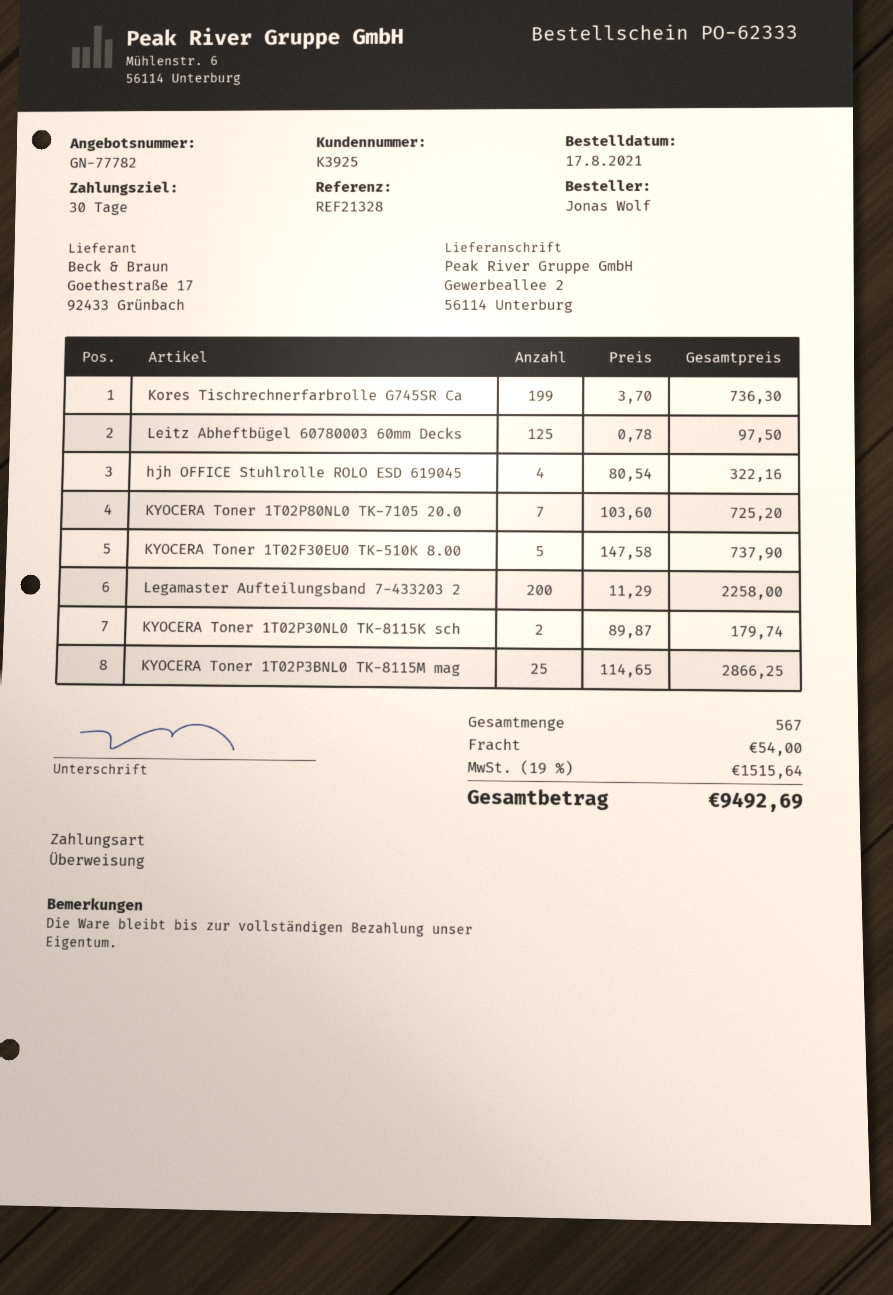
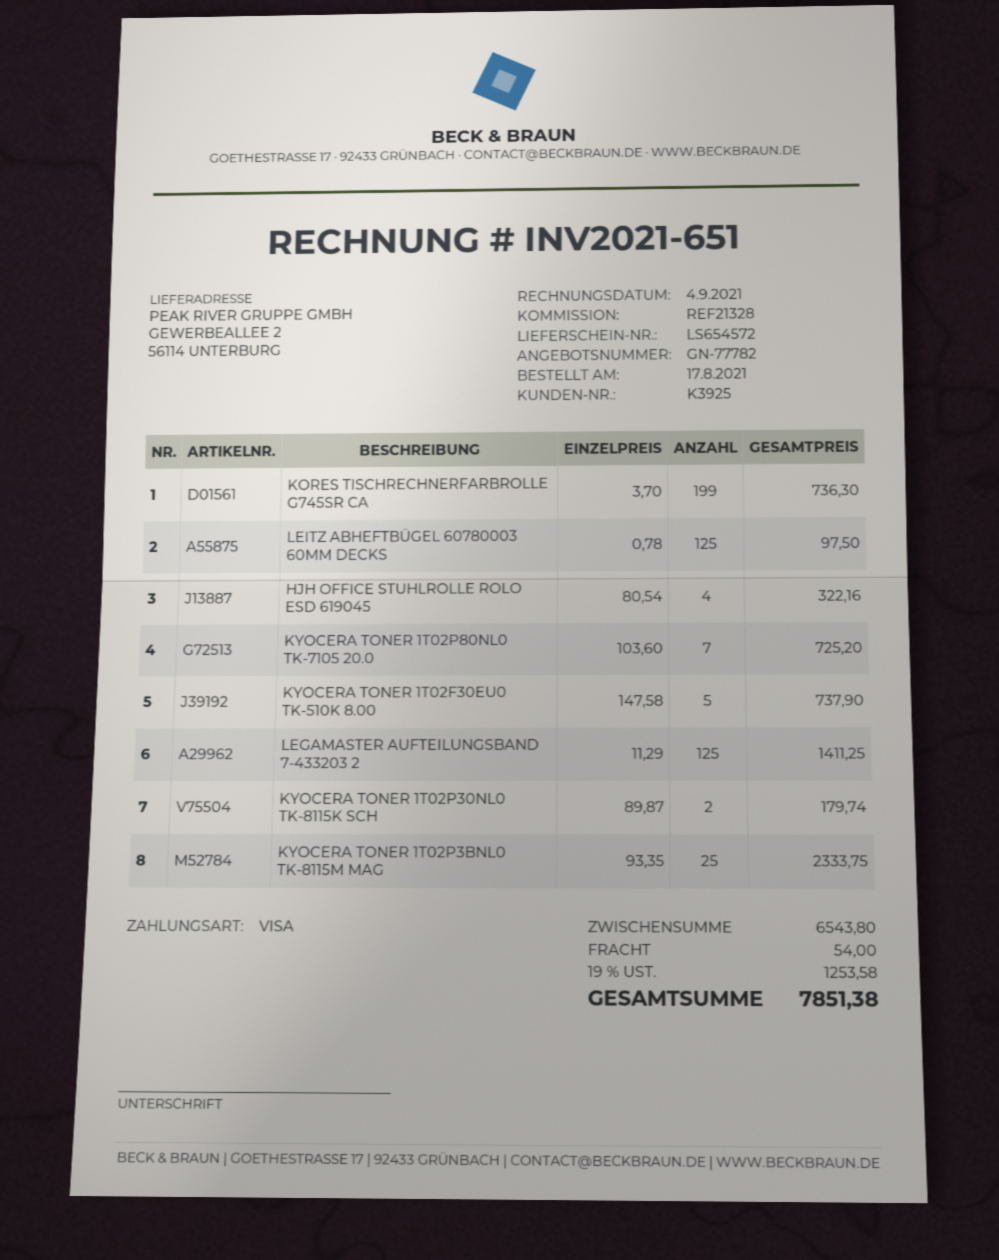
payment method: bank transfer -> Visa
Legamaster Aufteilungsband 7-433203 2: 200 x 11.29 = 2258.00 -> 125 x 11.29 = 1411.25
KYOCERA Toner 1T02P3BNL0 TK-8115M mag: 25 x 114.65 = 2866.25 -> 25 x 93.35 = 2333.75
tax: 19% = 1515.64 -> 19% = 1253.58
total: 9492.69 -> 7851.38

